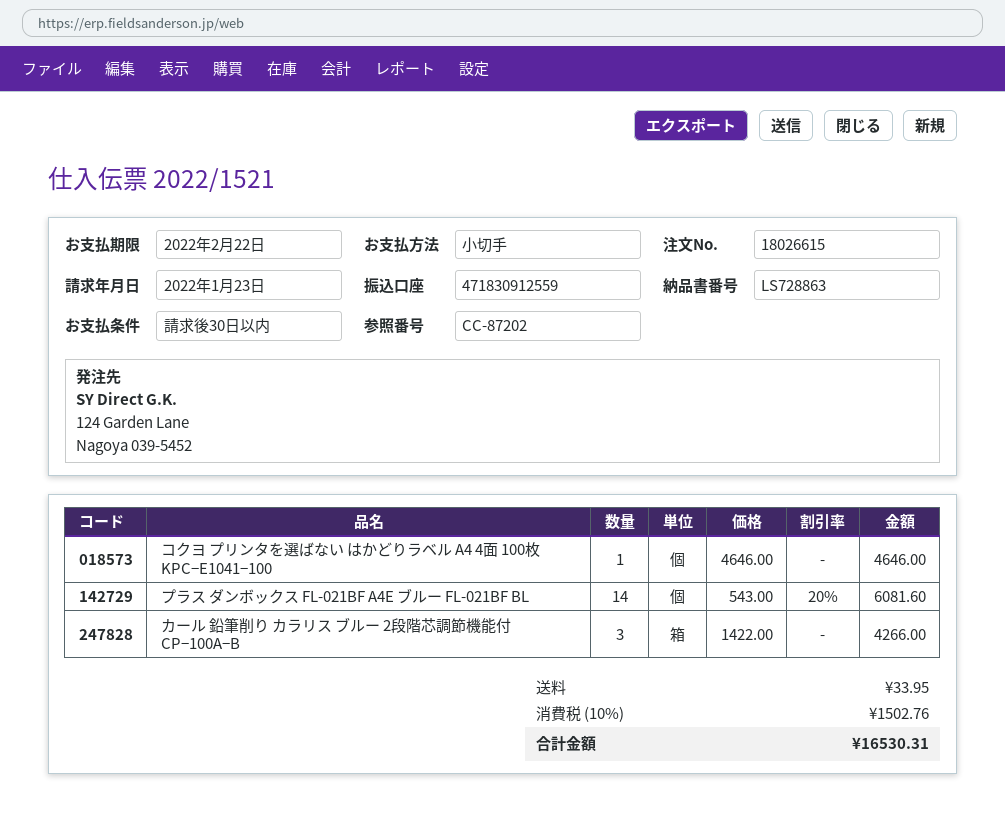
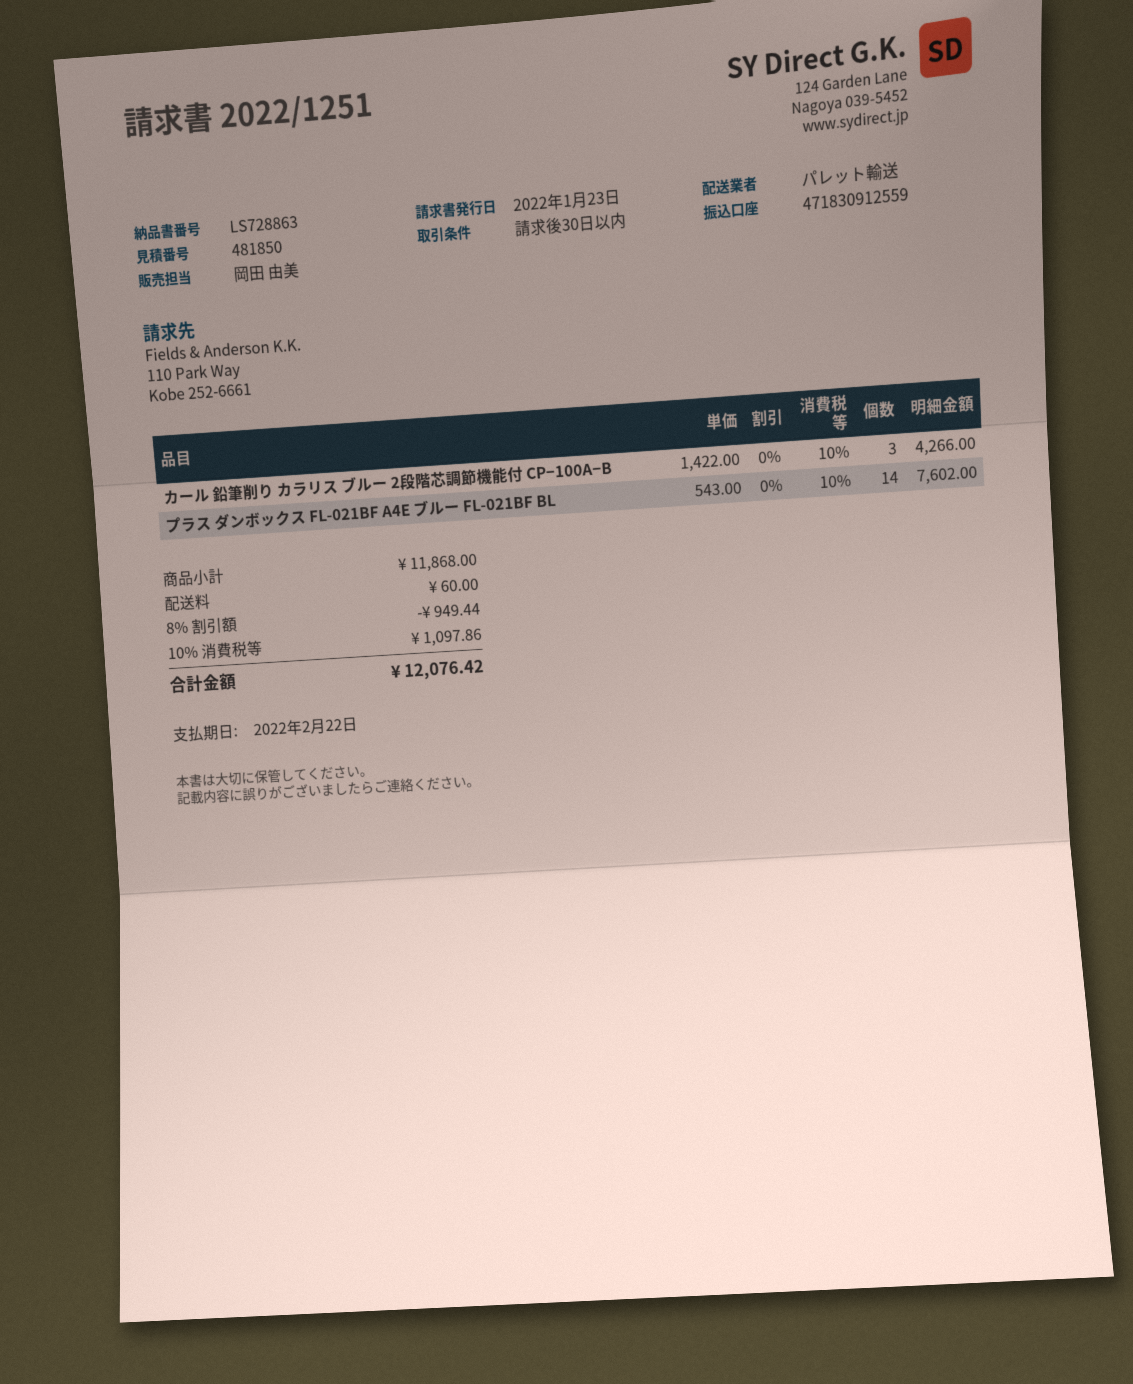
invoice number: 2022/1521 -> 2022/1251
コクヨ プリンタを選ばない はかどりラベル A4 4面 100枚 KPC−E1041−100: 1 x 4646.00 = 4646.00 -> none
プラス ダンボックス FL-021BF A4E ブルー FL-021BF BL: 14 x 543.00 - 20% = 6081.60 -> 14 x 543.00 = 7602.00
discount: none -> 8% = 949.44
shipping: 33.95 -> 60.00
tax: 10% = 1502.76 -> 10% = 1097.86
total: 16530.31 -> 12076.42

